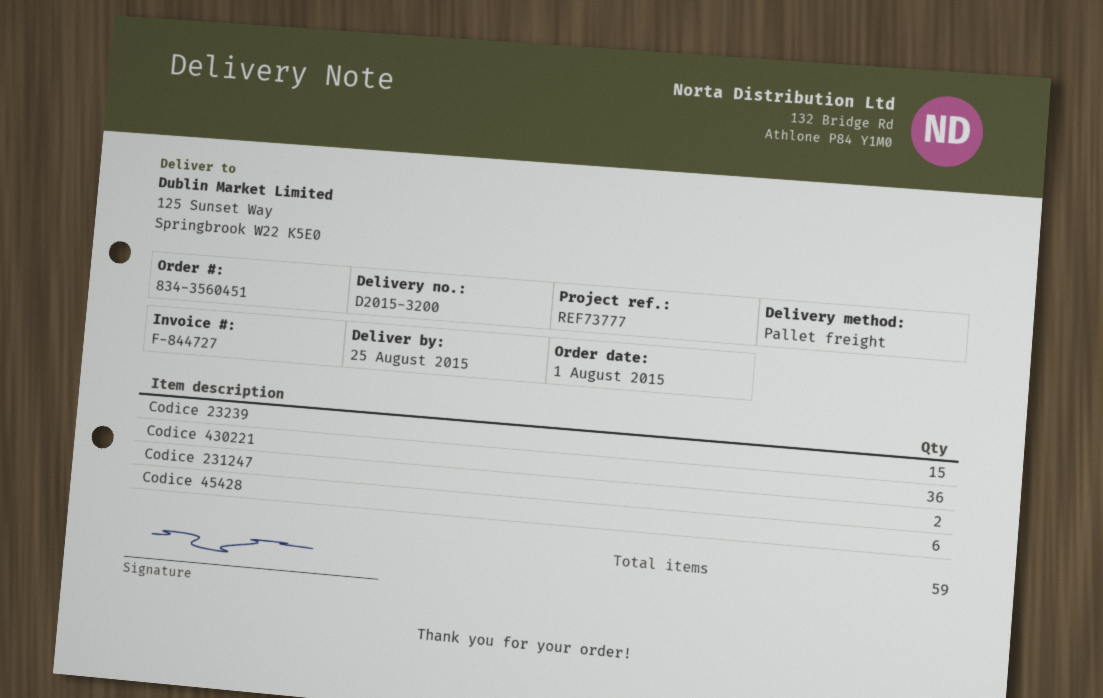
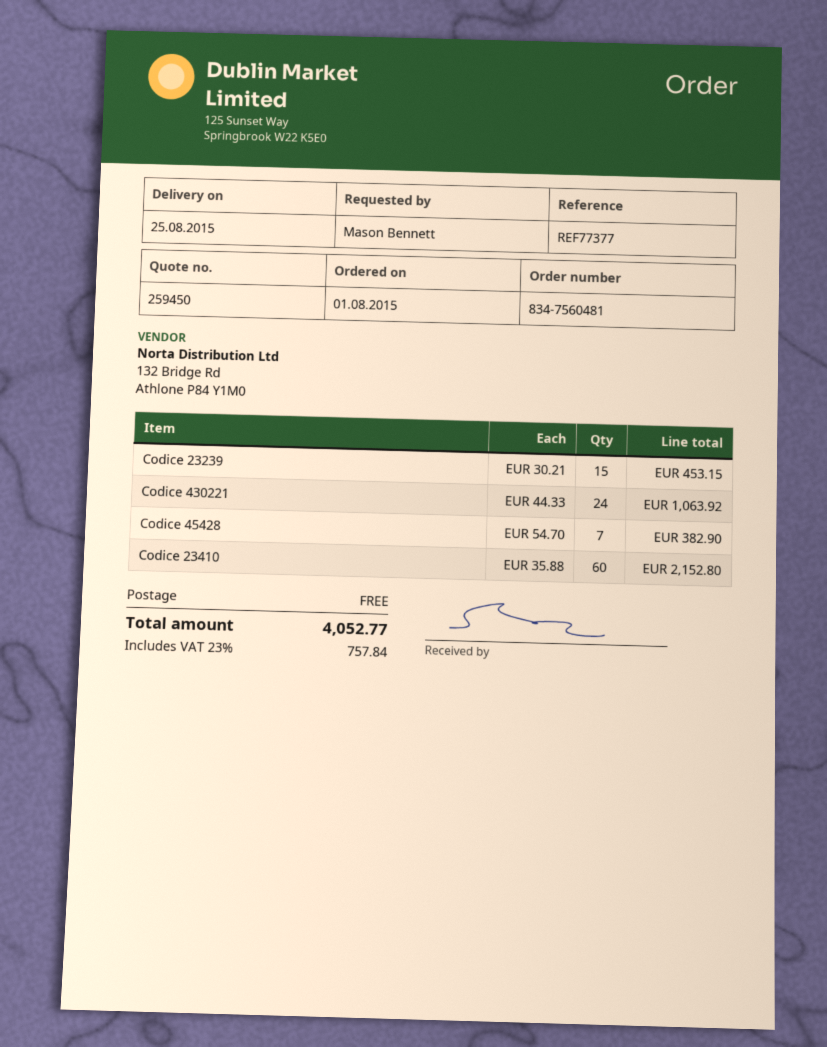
order number: 834-3560451 -> 834-7560481
reference: REF73777 -> REF77377
Codice 430221: 36 -> 24
Codice 231247: 2 -> none
Codice 45428: 6 -> 7
Codice 23410: none -> 60

